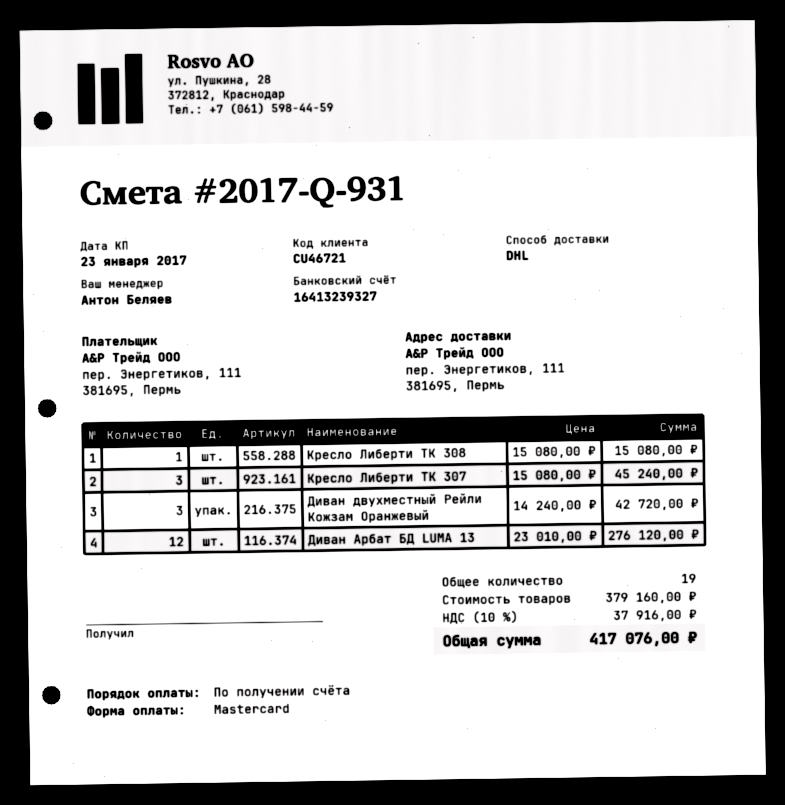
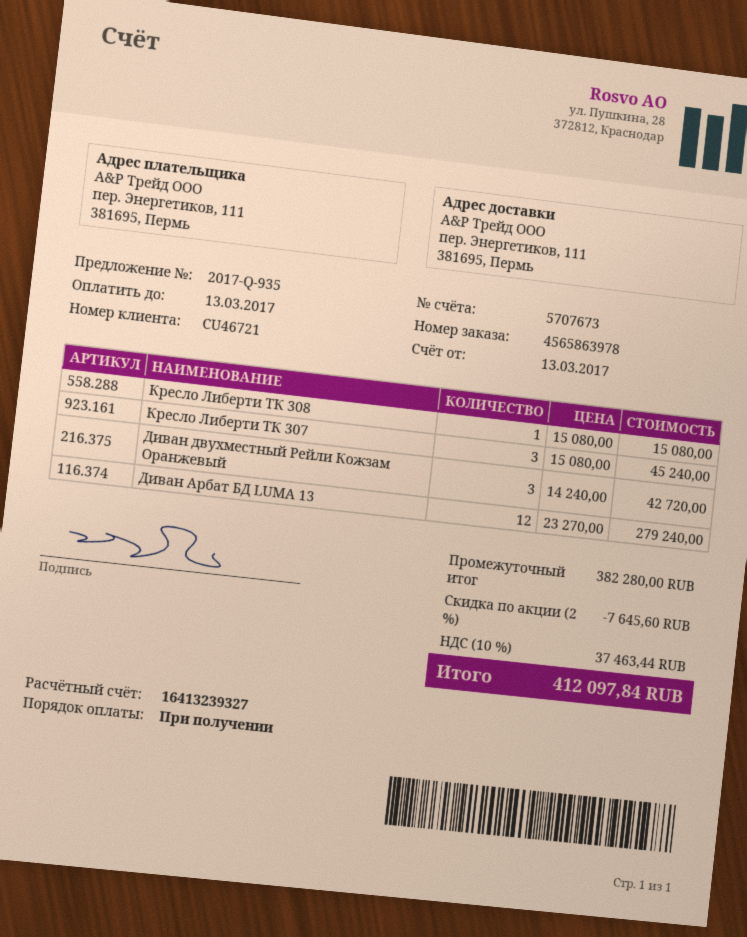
quote number: 2017-Q-931 -> 2017-Q-935
Диван Арбат БД LUMA 13: 12 x 23010.00 = 276120.00 -> 12 x 23270.00 = 279240.00
subtotal: 379160.00 -> 382280.00
discount: none -> 2% = 7645.60
tax: 10% = 37916.00 -> 10% = 37463.44
total: 417076.00 -> 412097.84

